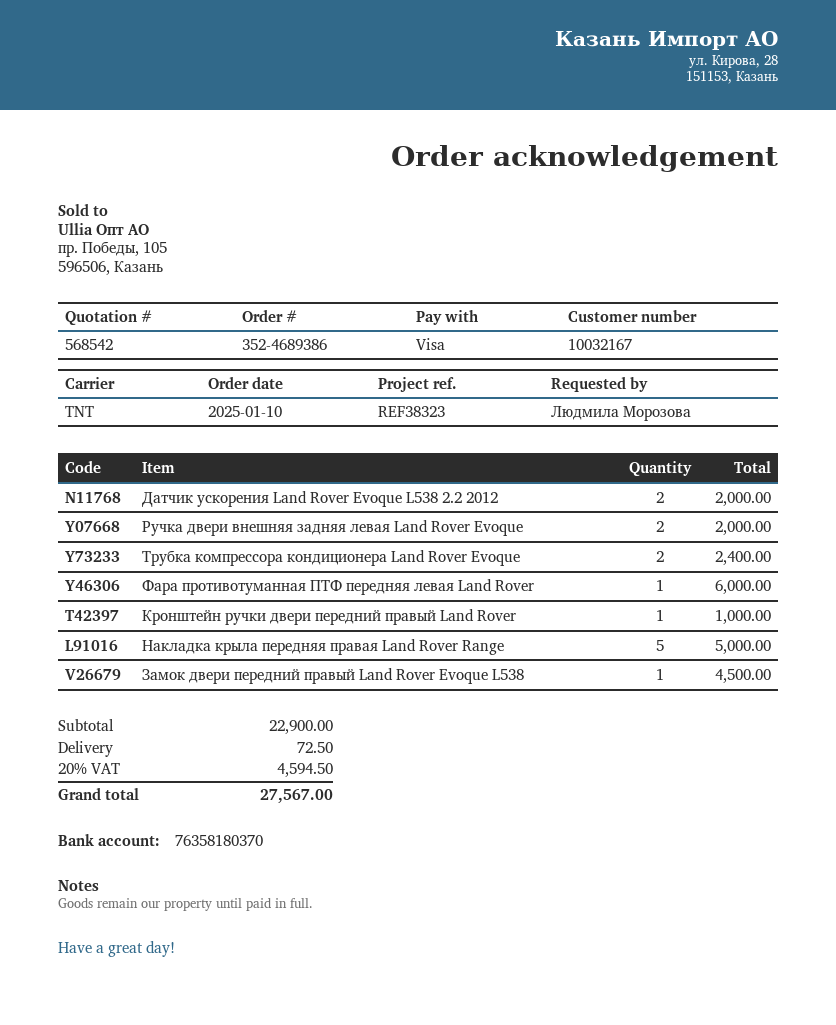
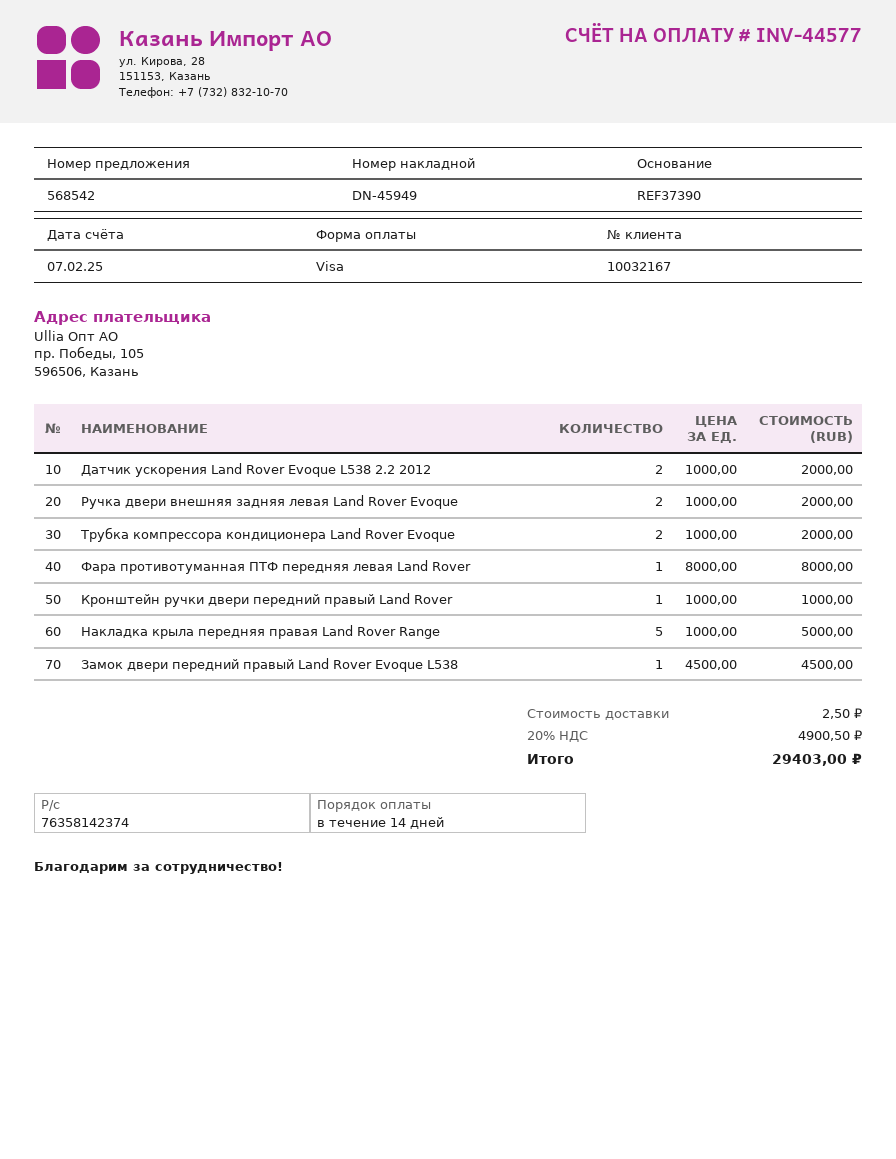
reference: REF38323 -> REF37390
bank account: 76358180370 -> 76358142374
Трубка компрессора кондиционера Land Rover Evoque: 2 for 2400.00 -> 2 for 2000.00
Фара противотуманная ПТФ передняя левая Land Rover: 1 for 6000.00 -> 1 for 8000.00
shipping: 72.50 -> 2.50
tax: 20% = 4594.50 -> 20% = 4900.50
total: 27567.00 -> 29403.00

